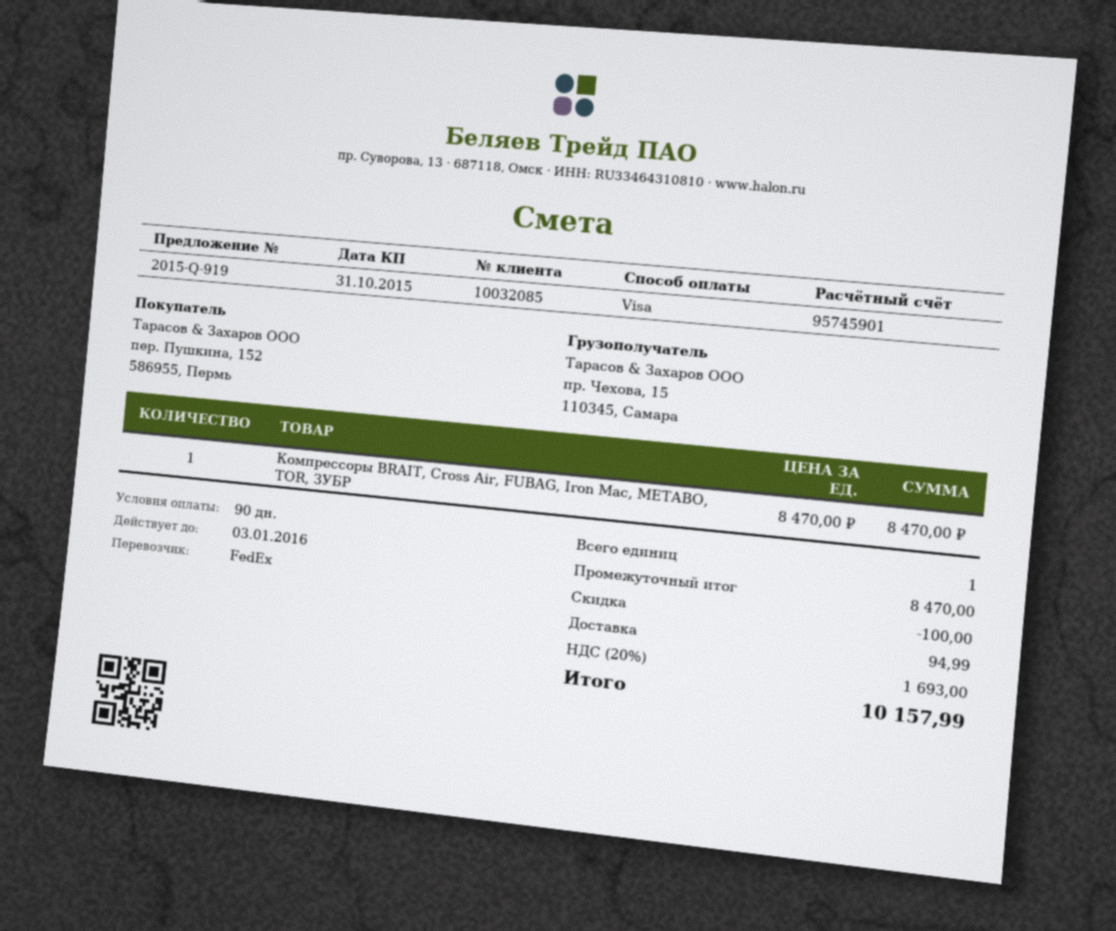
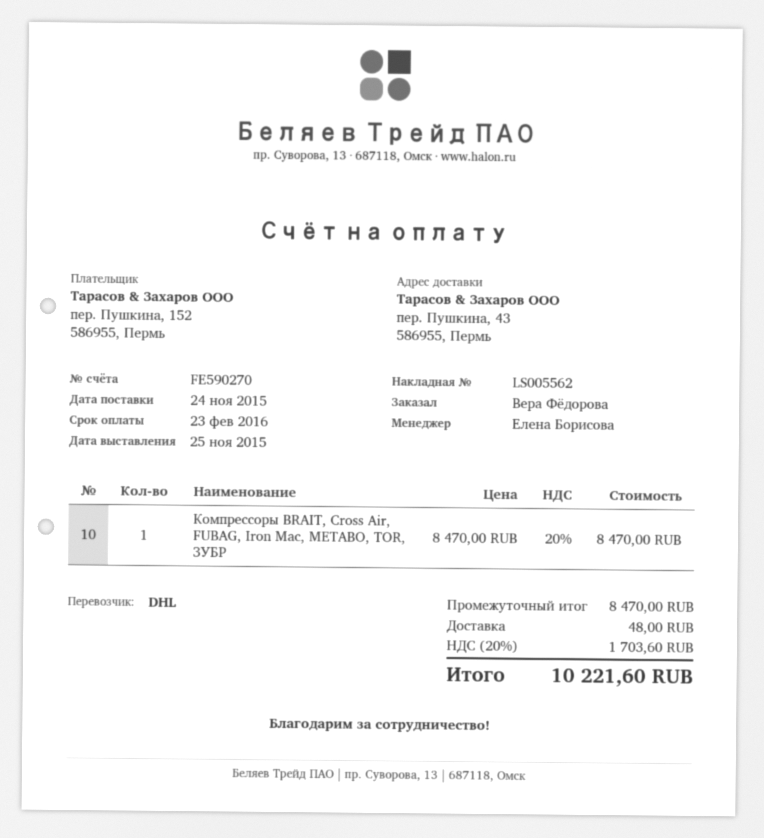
shipping method: FedEx -> DHL
ship to: пр. Чехова, 15, 110345, Самара -> пер. Пушкина, 43, 586955, Пермь
discount: 100.00 -> none
shipping: 94.99 -> 48.00
tax: 20% = 1693.00 -> 20% = 1703.60
total: 10157.99 -> 10221.60

